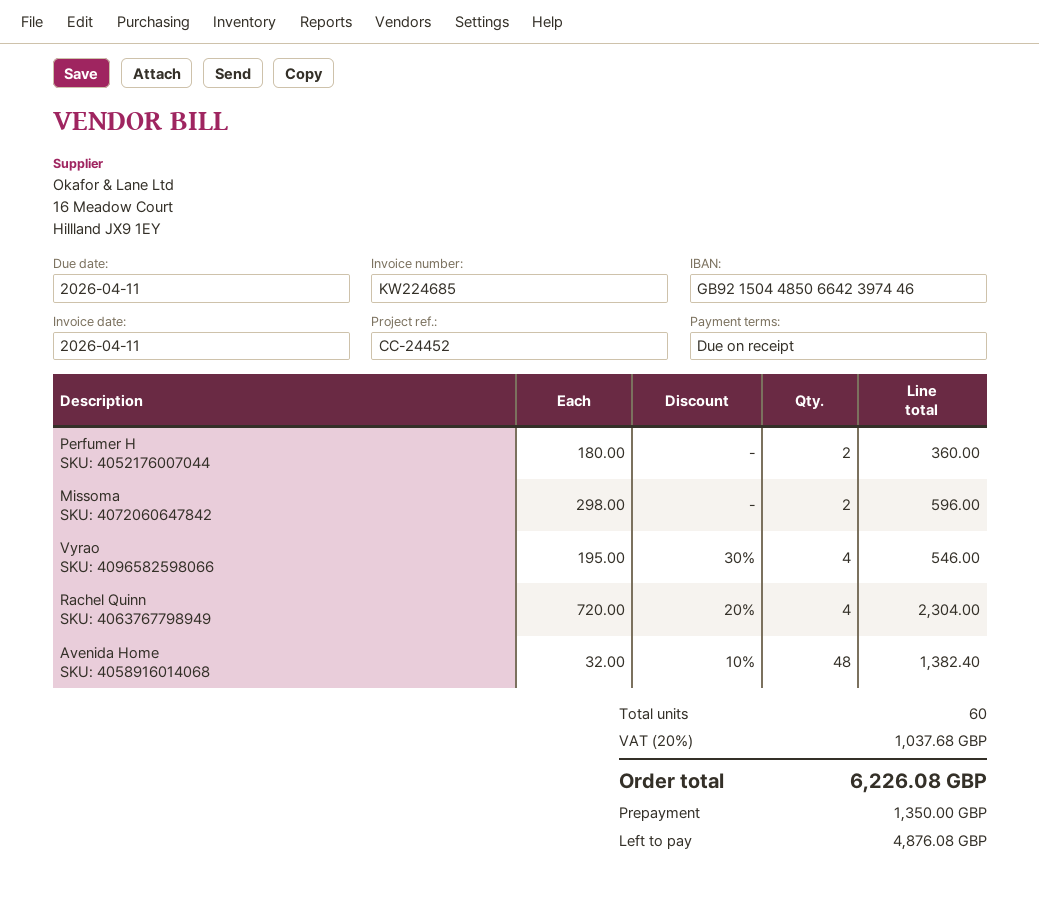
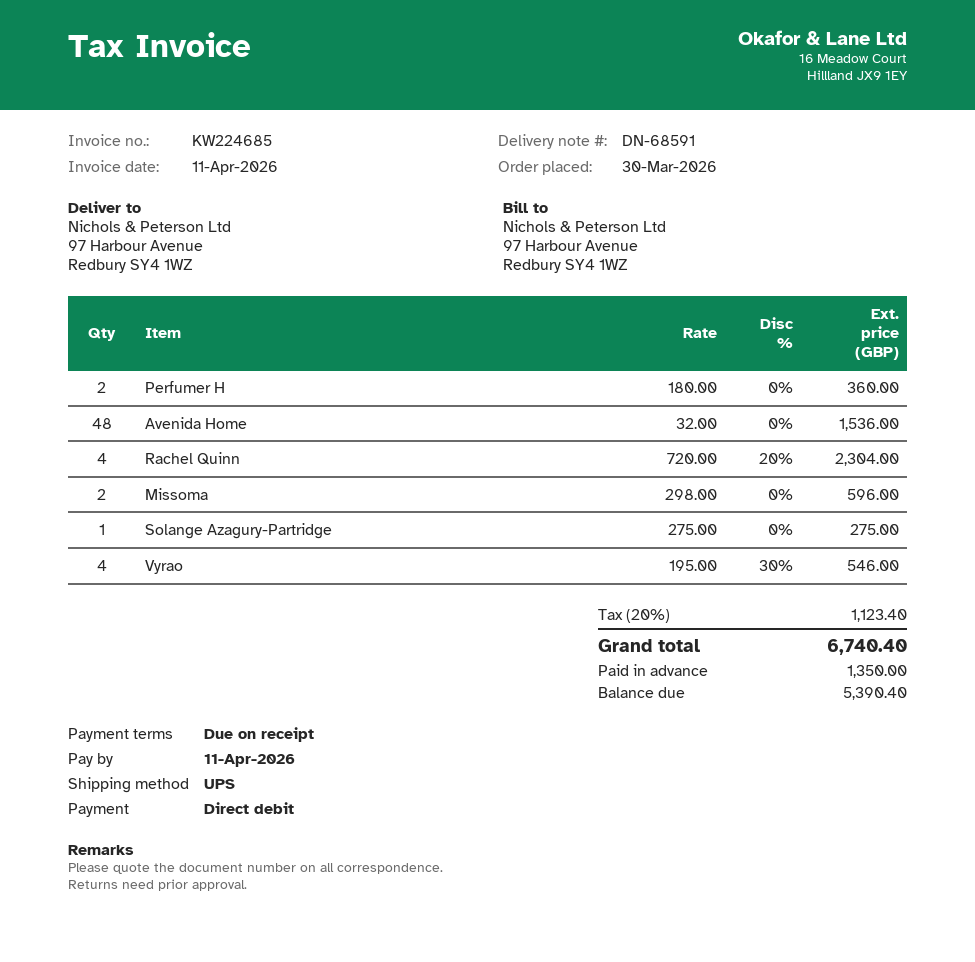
Avenida Home: 48 x 32.00 - 10% = 1382.40 -> 48 x 32.00 = 1536.00
Solange Azagury-Partridge: none -> 1 x 275.00 = 275.00
tax: 20% = 1037.68 -> 20% = 1123.40
total: 6226.08 -> 6740.40
balance: 4876.08 -> 5390.40

